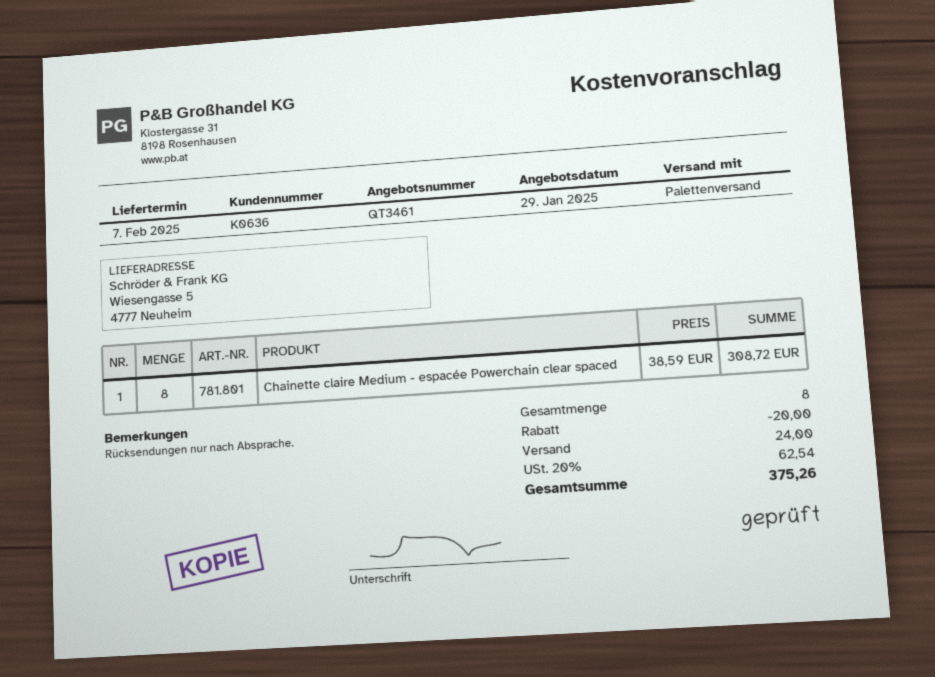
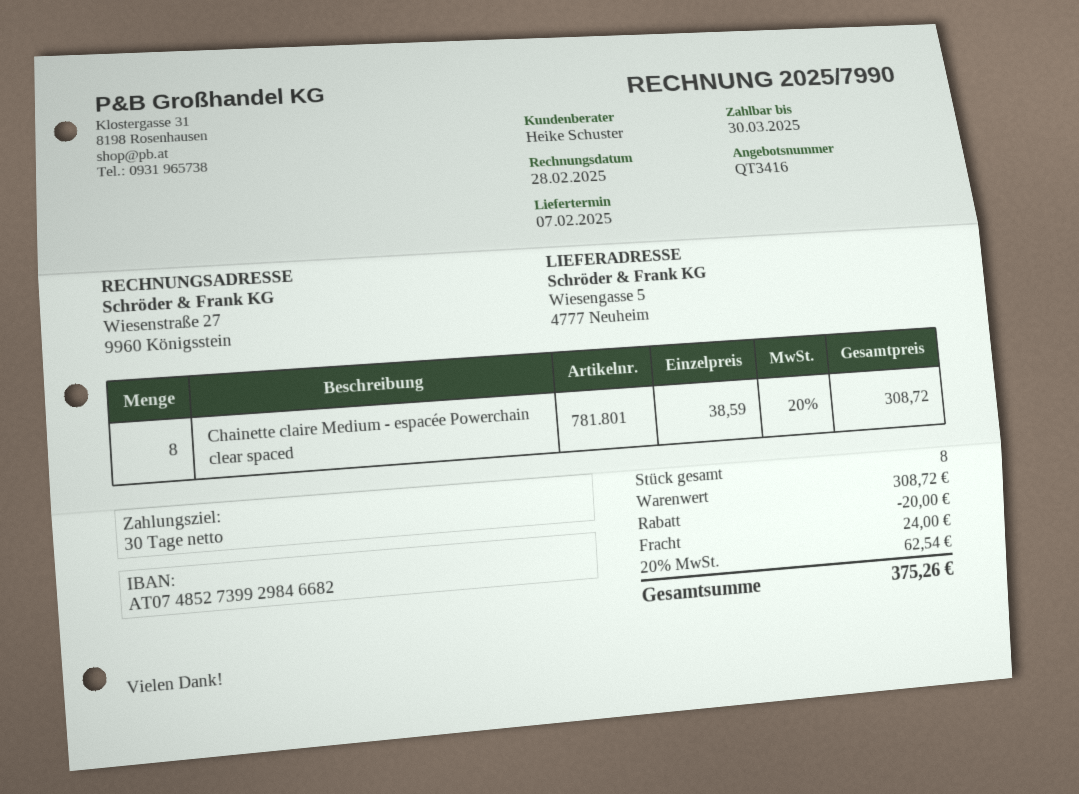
quote number: QT3461 -> QT3416

